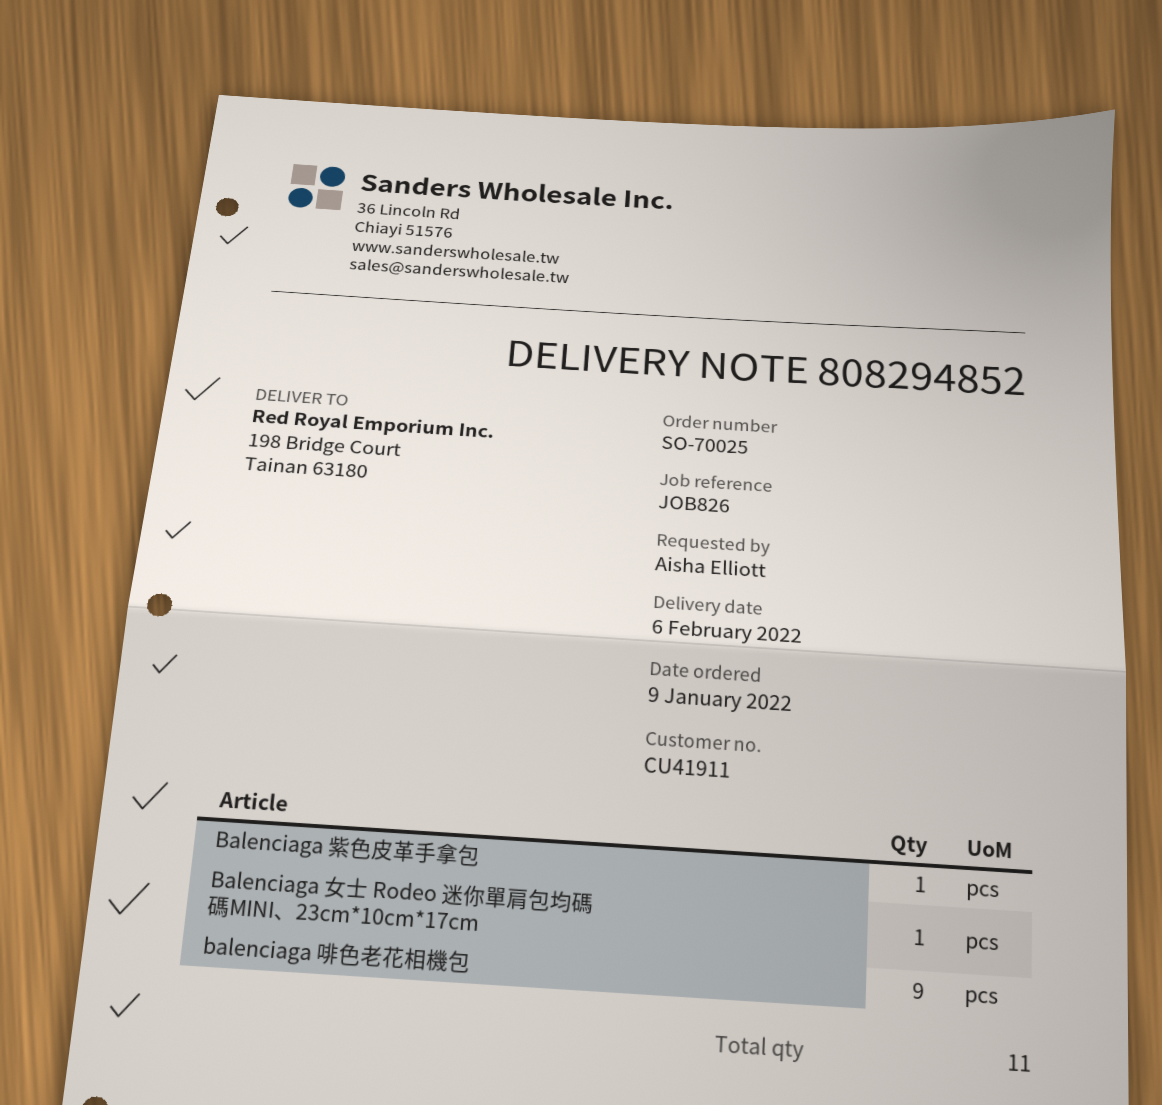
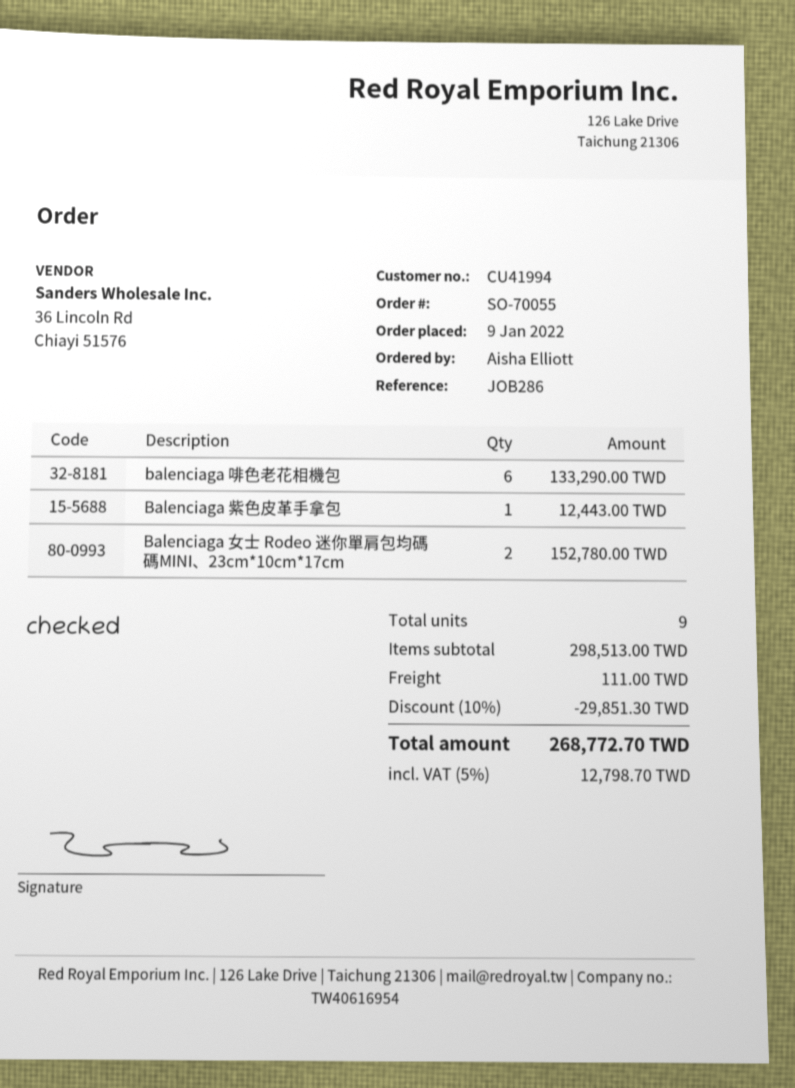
order number: SO-70025 -> SO-70055
customer number: CU41911 -> CU41994
reference: JOB826 -> JOB286
Balenciaga 女士 Rodeo 迷你單肩包均碼碼MINI、23cm*10cm*17cm: 1 -> 2
balenciaga 啡色老花相機包: 9 -> 6
total quantity: 11 -> 9

